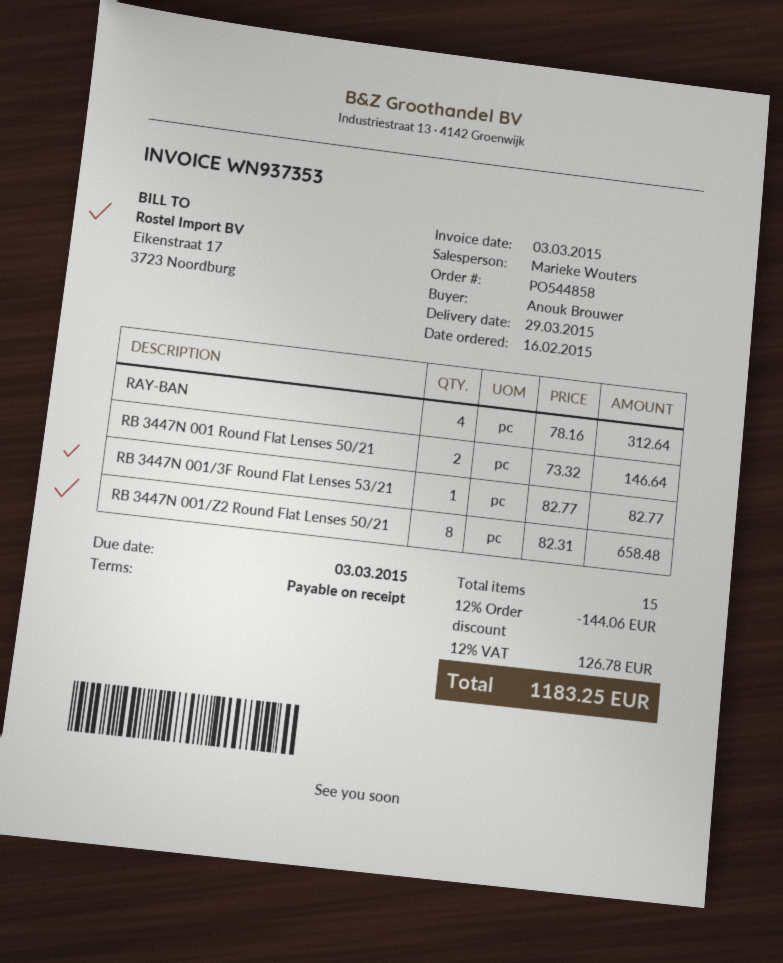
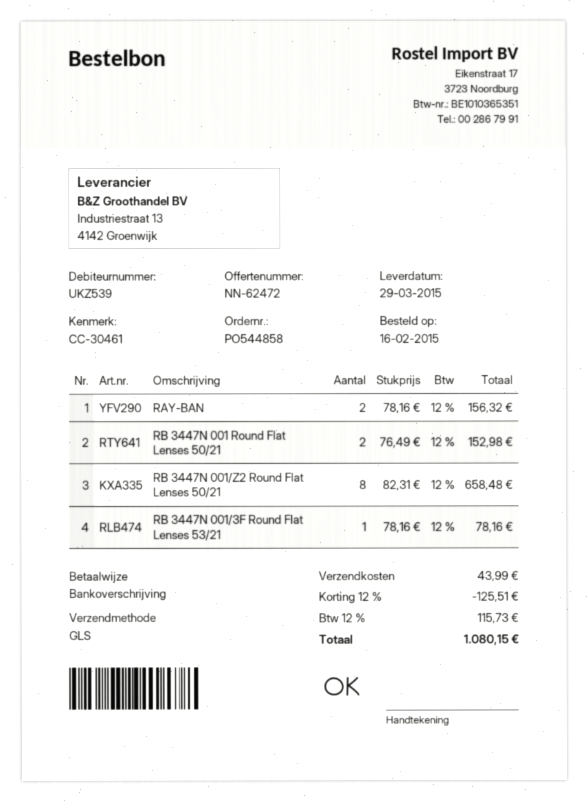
RAY-BAN: 4 x 78.16 = 312.64 -> 2 x 78.16 = 156.32
RB 3447N 001 Round Flat Lenses 50/21: 2 x 73.32 = 146.64 -> 2 x 76.49 = 152.98
RB 3447N 001/3F Round Flat Lenses 53/21: 1 x 82.77 = 82.77 -> 1 x 78.16 = 78.16
discount: 12% = 144.06 -> 12% = 125.51
shipping: none -> 43.99
tax: 12% = 126.78 -> 12% = 115.73
total: 1183.25 -> 1080.15

